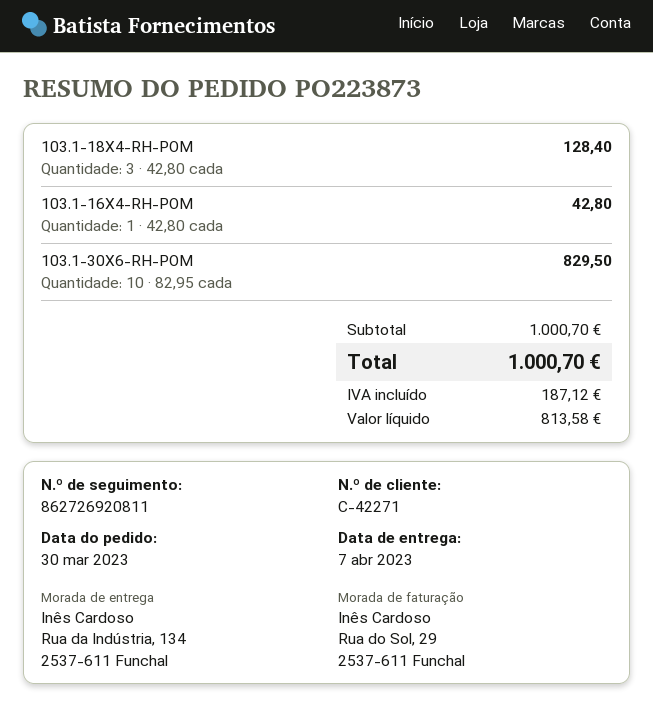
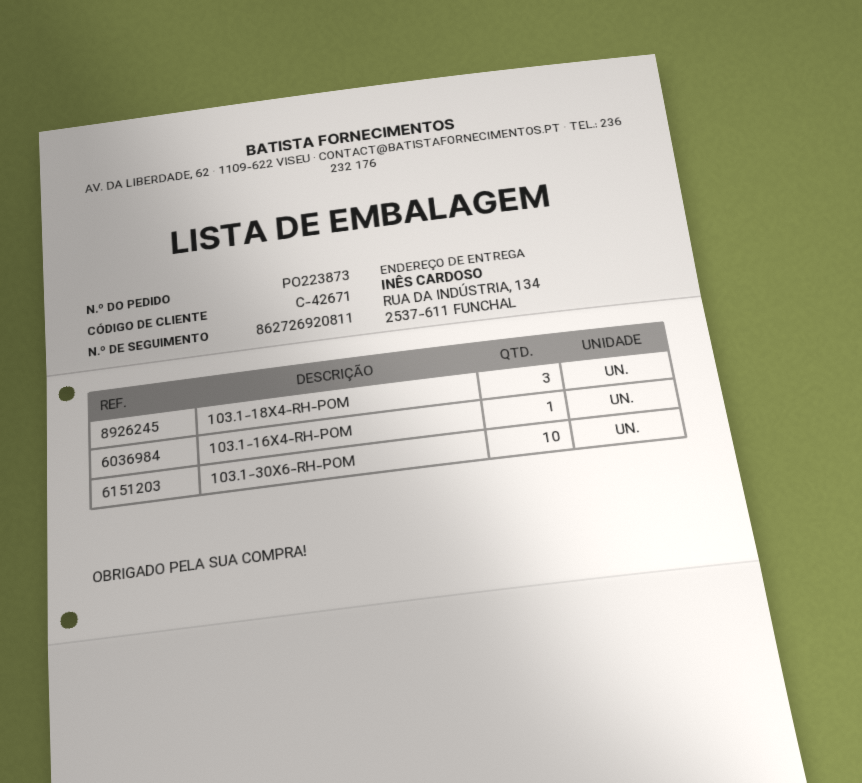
customer number: C-42271 -> C-42671

